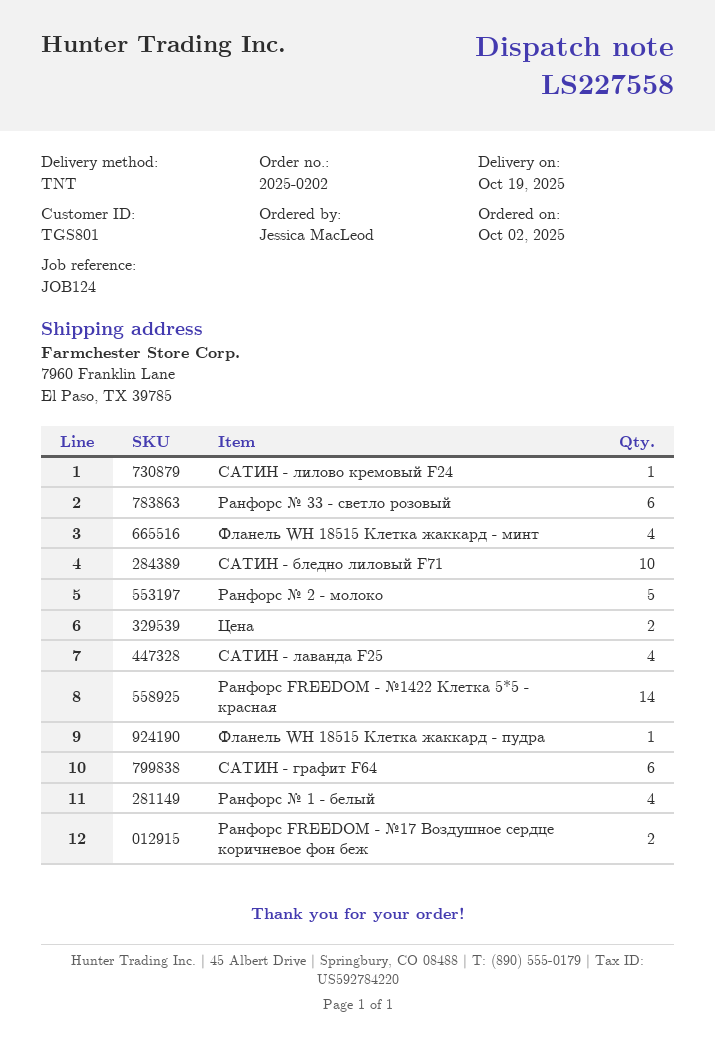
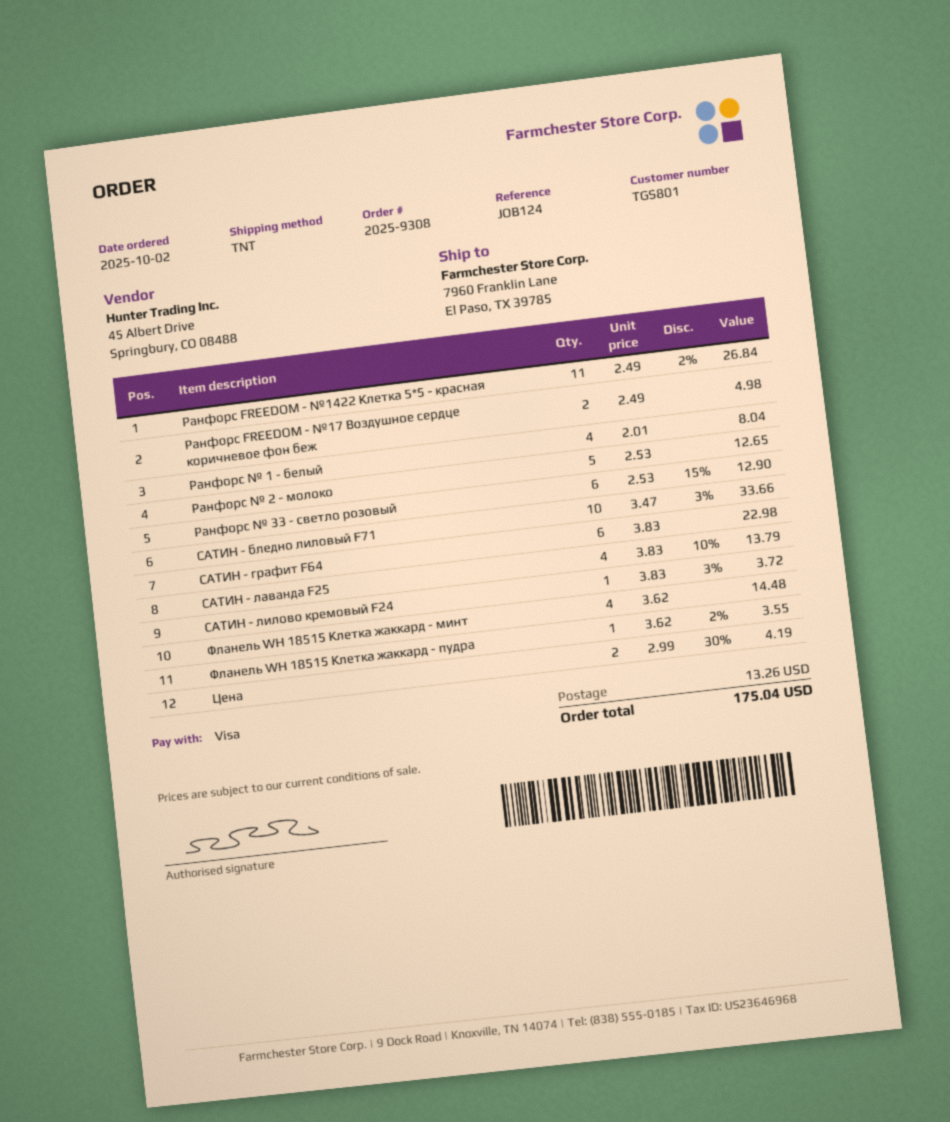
order number: 2025-0202 -> 2025-9308
Ранфорс FREEDOM - №1422 Клетка 5*5 - красная: 14 -> 11

